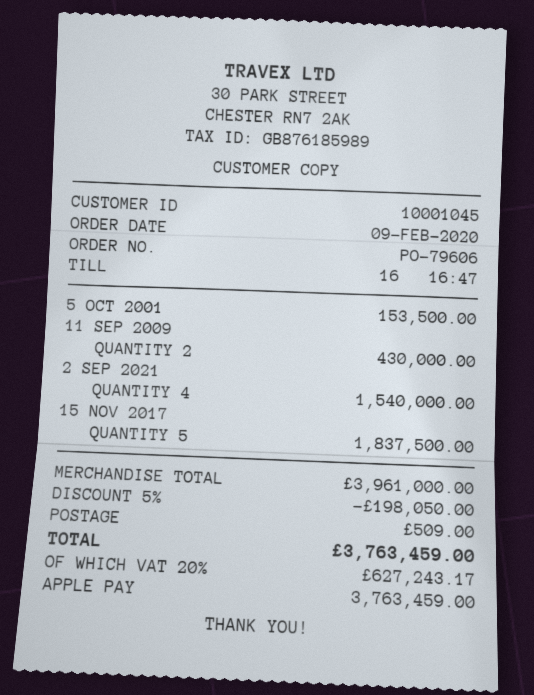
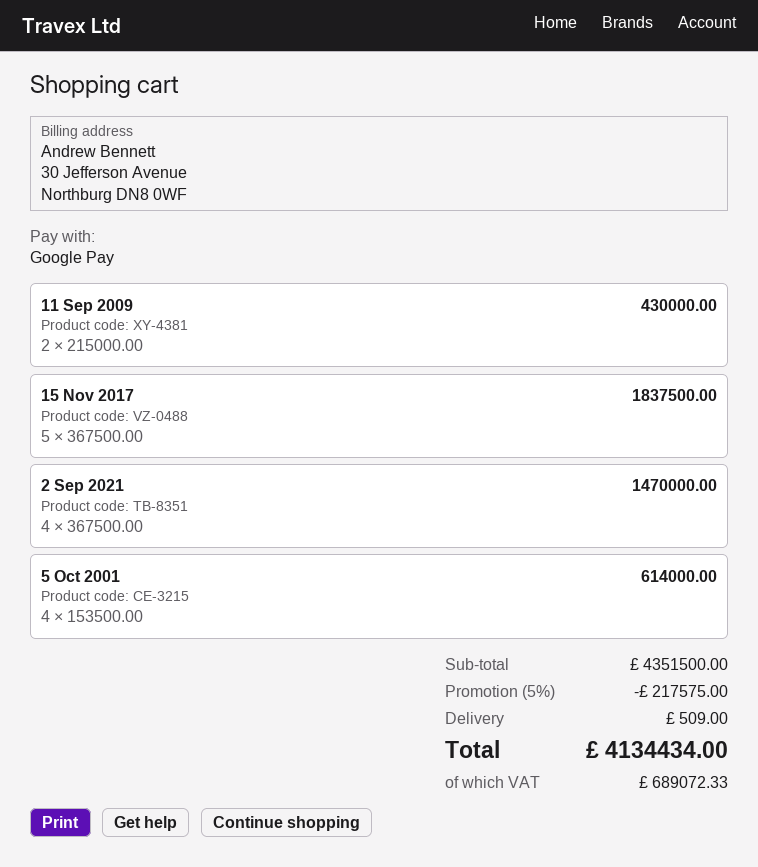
payment method: Apple Pay -> Google Pay
5 OCT 2001: 1 for 153500.00 -> 4 for 614000.00
2 SEP 2021: 4 for 1540000.00 -> 4 for 1470000.00
subtotal: 3961000.00 -> 4351500.00
discount: 5% = 198050.00 -> 5% = 217575.00
tax: 627243.17 -> 689072.33
total: 3763459.00 -> 4134434.00

